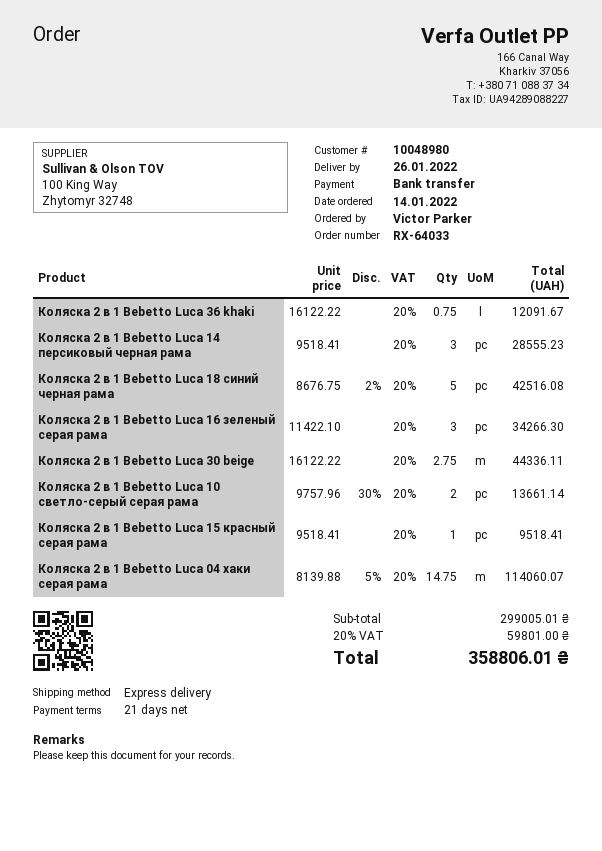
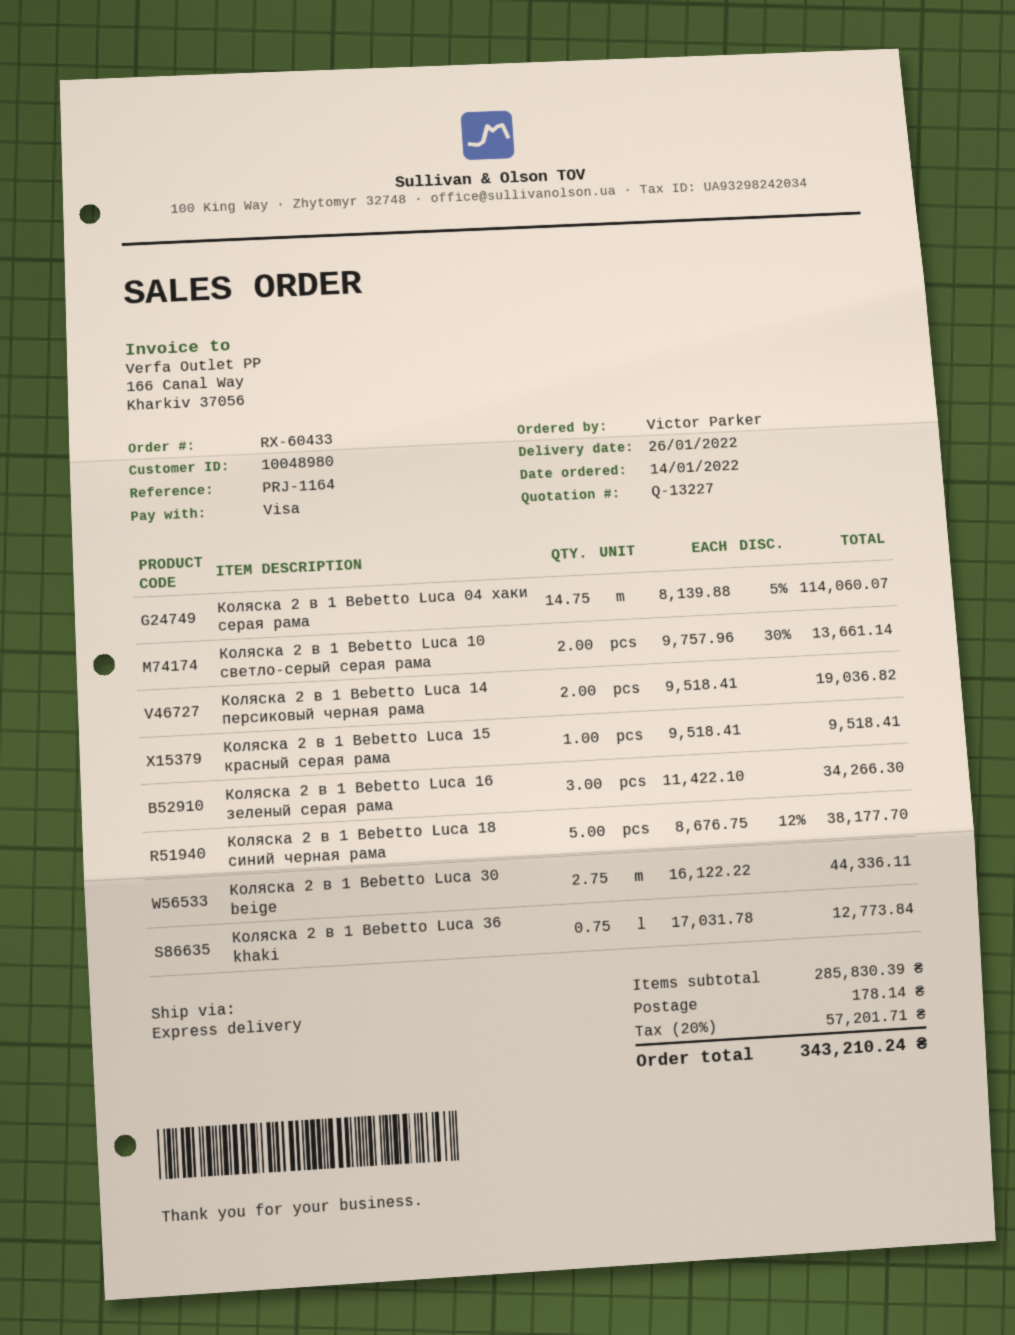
order number: RX-64033 -> RX-60433
payment method: bank transfer -> Visa
Коляска 2 в 1 Bebetto Luca 36 khaki: 0.75 x 16122.22 = 12091.67 -> 0.75 x 17031.78 = 12773.84
Коляска 2 в 1 Bebetto Luca 14 персиковый черная рама: 3 x 9518.41 = 28555.23 -> 2 x 9518.41 = 19036.82
Коляска 2 в 1 Bebetto Luca 18 синий черная рама: 5 x 8676.75 - 2% = 42516.08 -> 5 x 8676.75 - 12% = 38177.70
subtotal: 299005.01 -> 285830.39
shipping: none -> 178.14
tax: 20% = 59801.00 -> 20% = 57201.71
total: 358806.01 -> 343210.24

